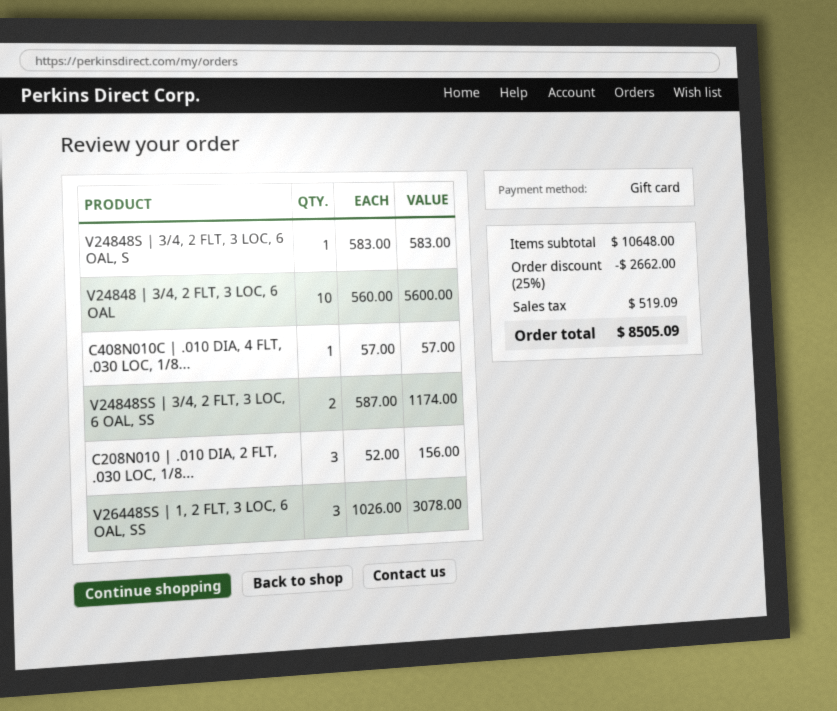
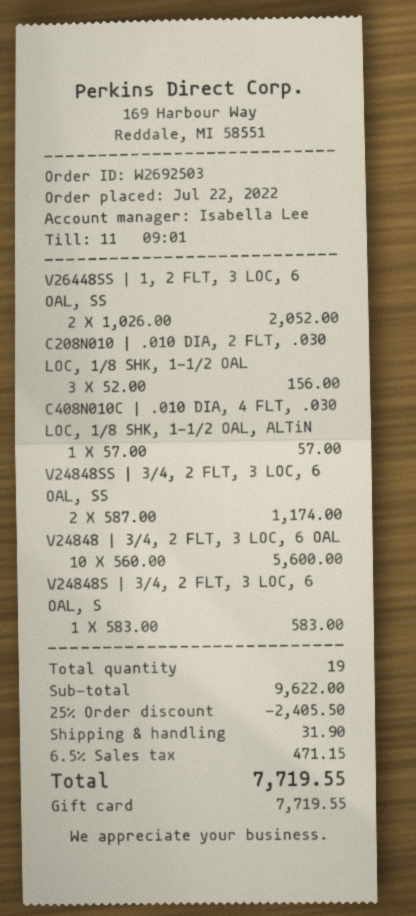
V26448SS | 1, 2 FLT, 3 LOC, 6 OAL, SS: 3 x 1026.00 = 3078.00 -> 2 x 1026.00 = 2052.00
subtotal: 10648.00 -> 9622.00
discount: 25% = 2662.00 -> 25% = 2405.50
shipping: none -> 31.90
tax: 519.09 -> 471.15
total: 8505.09 -> 7719.55

